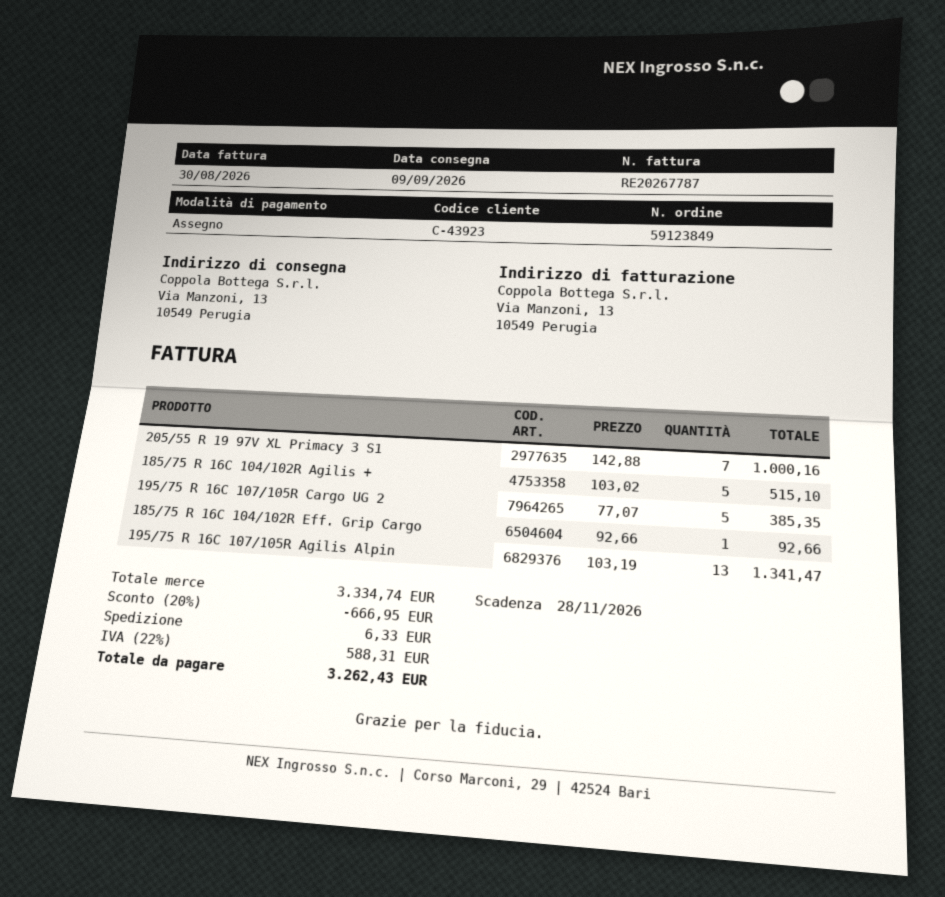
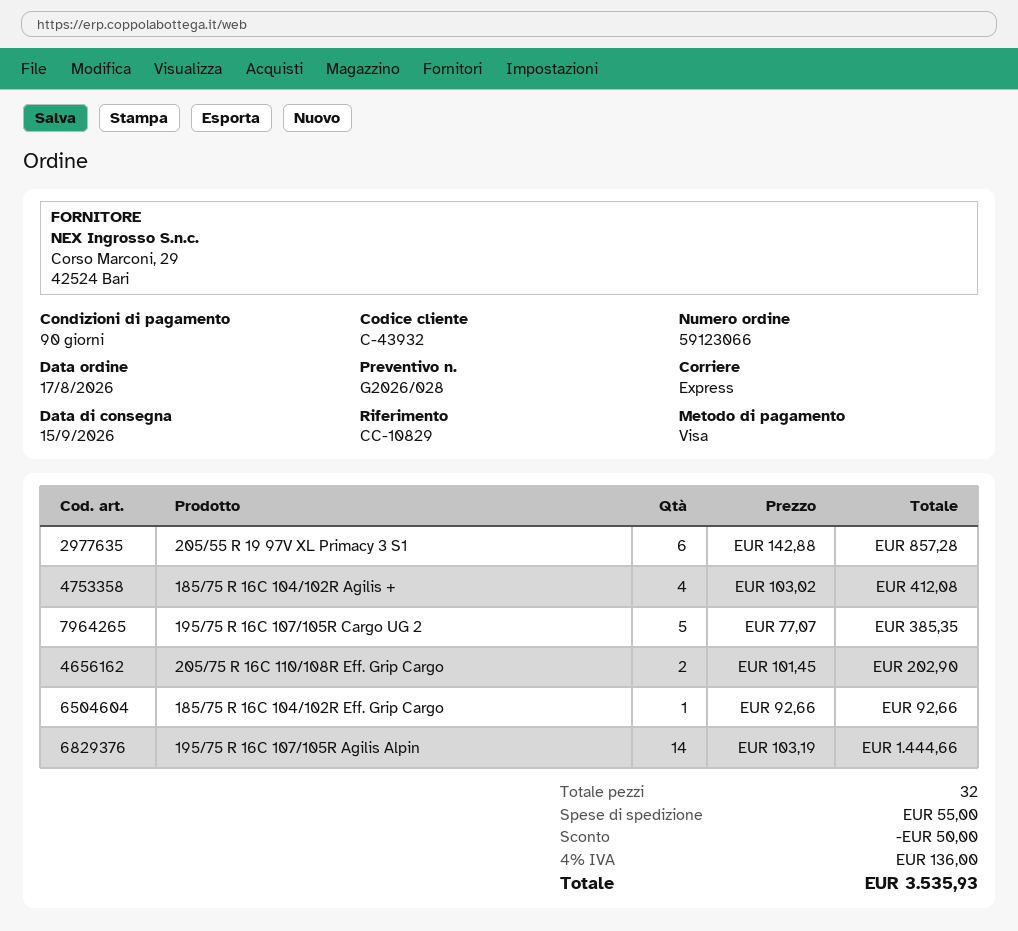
order number: 59123849 -> 59123066
delivery date: 2026-09-09 -> 2026-09-15
customer number: C-43923 -> C-43932
payment method: cheque -> Visa
205/55 R 19 97V XL Primacy 3 S1: 7 x 142.88 = 1000.16 -> 6 x 142.88 = 857.28
185/75 R 16C 104/102R Agilis +: 5 x 103.02 = 515.10 -> 4 x 103.02 = 412.08
195/75 R 16C 107/105R Agilis Alpin: 13 x 103.19 = 1341.47 -> 14 x 103.19 = 1444.66
205/75 R 16C 110/108R Eff. Grip Cargo: none -> 2 x 101.45 = 202.90
discount: 666.95 -> 50.00
shipping: 6.33 -> 55.00
tax: 22% = 588.31 -> 4% = 136.00
total: 3262.43 -> 3535.93

